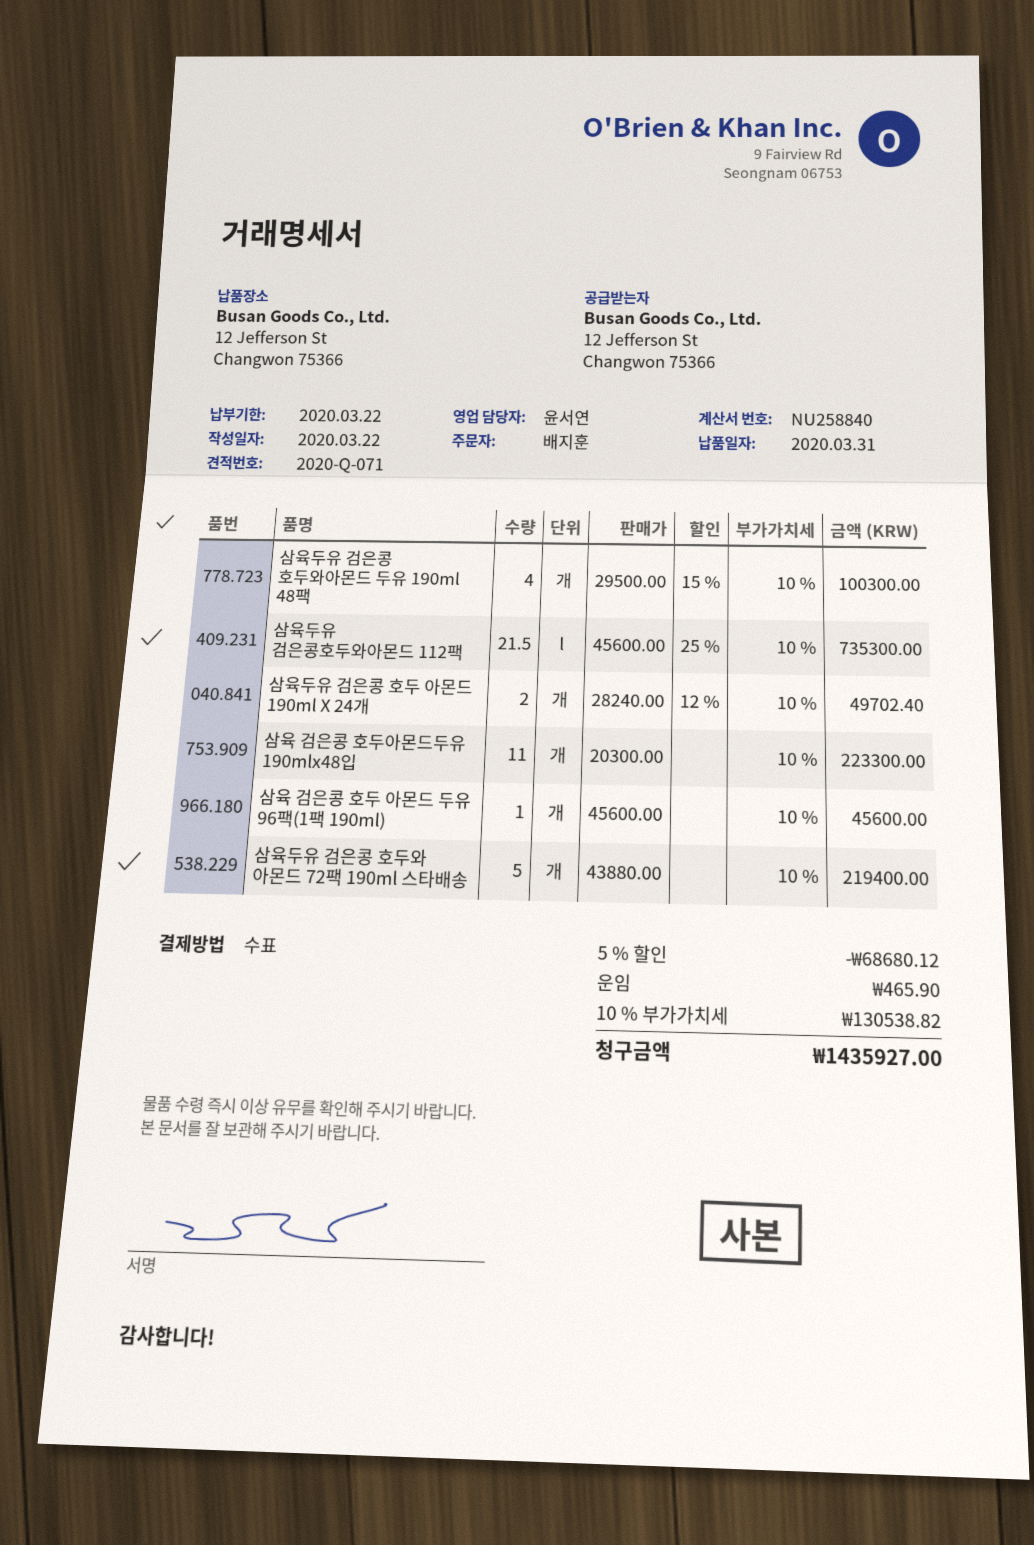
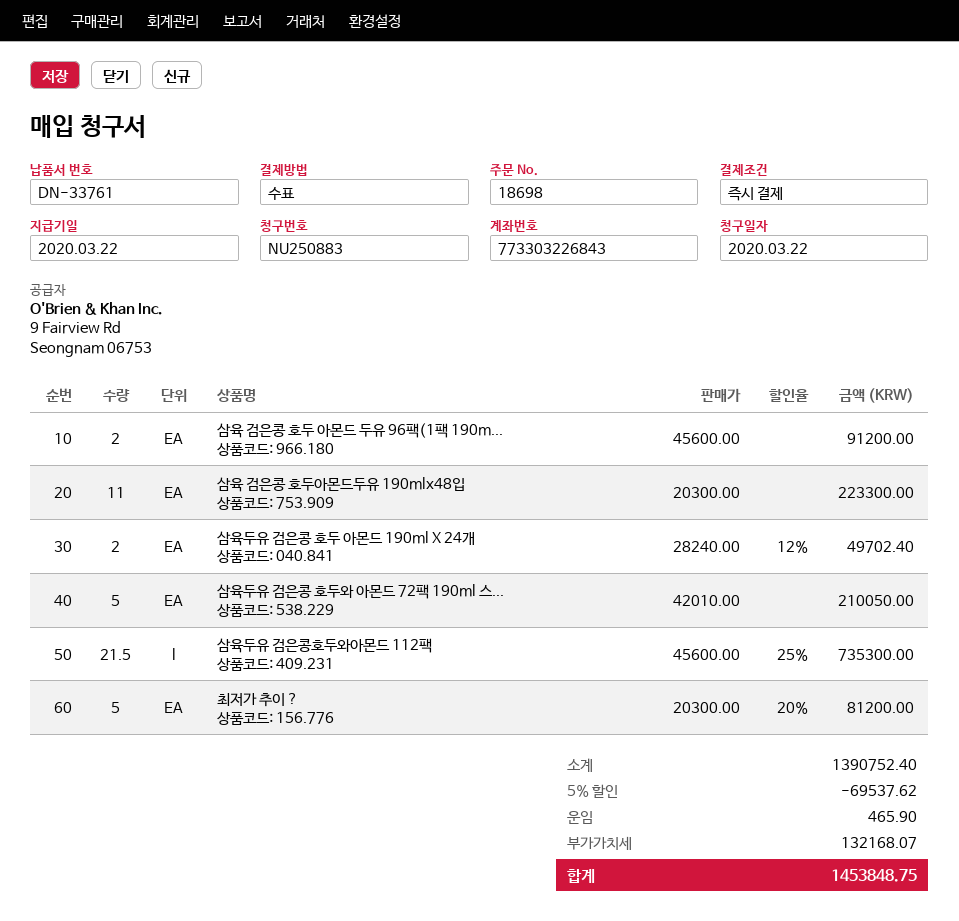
invoice number: NU258840 -> NU250883
삼육두유 검은콩 호두와아몬드 두유 190ml 48팩: 4 x 29500.00 - 15% = 100300.00 -> none
삼육 검은콩 호두 아몬드 두유 96팩(1팩 190ml): 1 x 45600.00 = 45600.00 -> 2 x 45600.00 = 91200.00
삼육두유 검은콩 호두와 아몬드 72팩 190ml 스타배송: 5 x 43880.00 = 219400.00 -> 5 x 42010.00 = 210050.00
최저가 추이 ?: none -> 5 x 20300.00 - 20% = 81200.00
discount: 5% = 68680.12 -> 5% = 69537.62
tax: 130538.82 -> 132168.07
total: 1435927.00 -> 1453848.75

